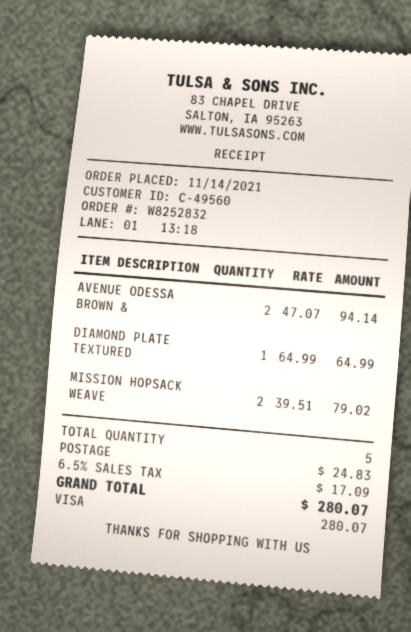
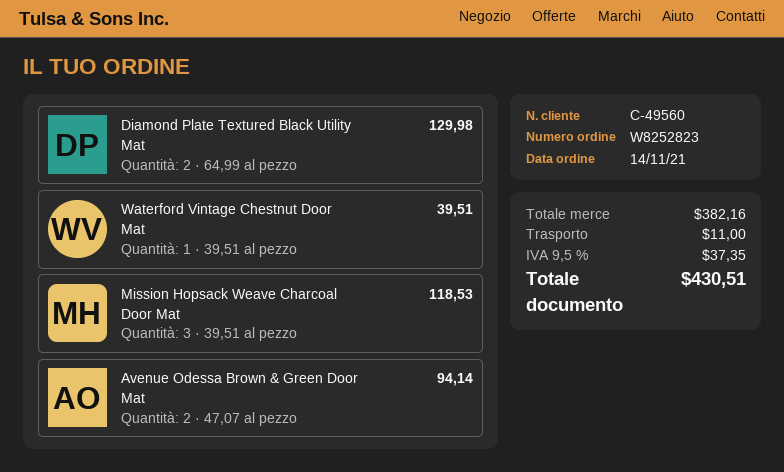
order number: W8252832 -> W8252823
DIAMOND PLATE TEXTURED: 1 x 64.99 = 64.99 -> 2 x 64.99 = 129.98
MISSION HOPSACK WEAVE: 2 x 39.51 = 79.02 -> 3 x 39.51 = 118.53
Waterford Vintage Chestnut Door Mat: none -> 1 x 39.51 = 39.51
shipping: 24.83 -> 11.00
tax: 6.5% = 17.09 -> 9.5% = 37.35
total: 280.07 -> 430.51

